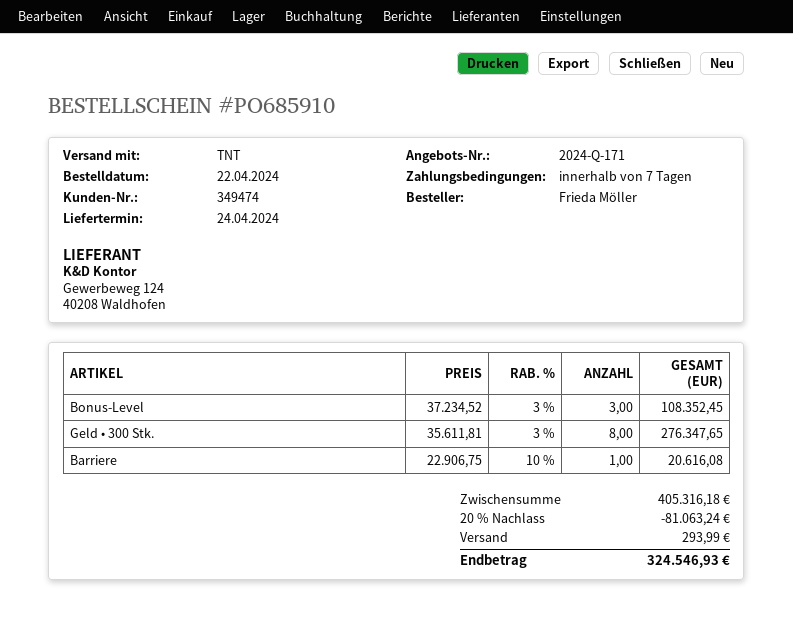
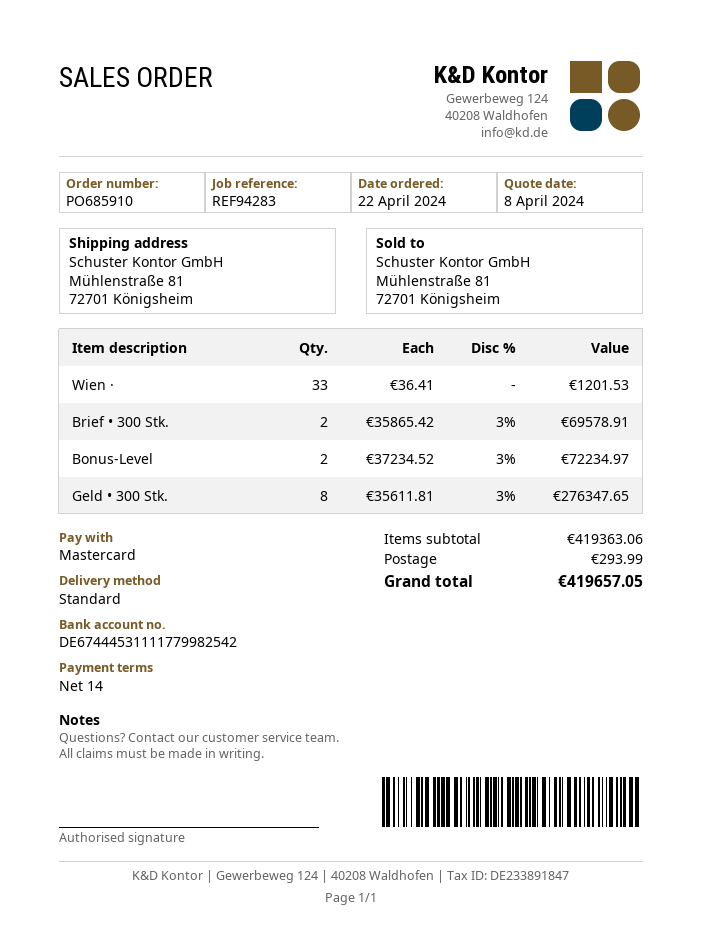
payment terms: 7 days -> 14 days
shipping method: TNT -> standard
Bonus-Level: 3 x 37234.52 - 3% = 108352.45 -> 2 x 37234.52 - 3% = 72234.97
Barriere: 1 x 22906.75 - 10% = 20616.08 -> none
Wien ·: none -> 33 x 36.41 = 1201.53
Brief • 300 Stk.: none -> 2 x 35865.42 - 3% = 69578.91
subtotal: 405316.18 -> 419363.06
discount: 20% = 81063.24 -> none
total: 324546.93 -> 419657.05

